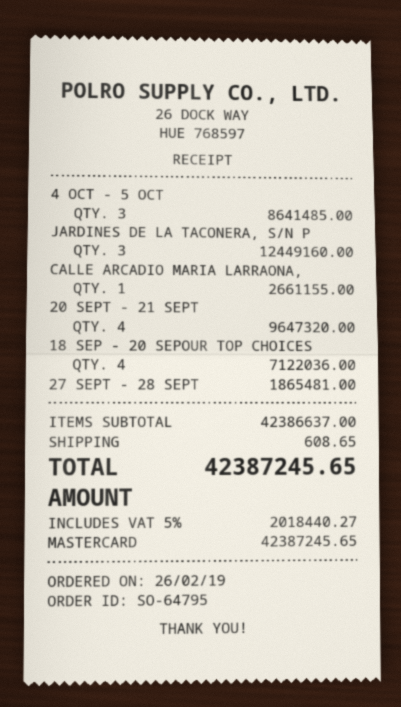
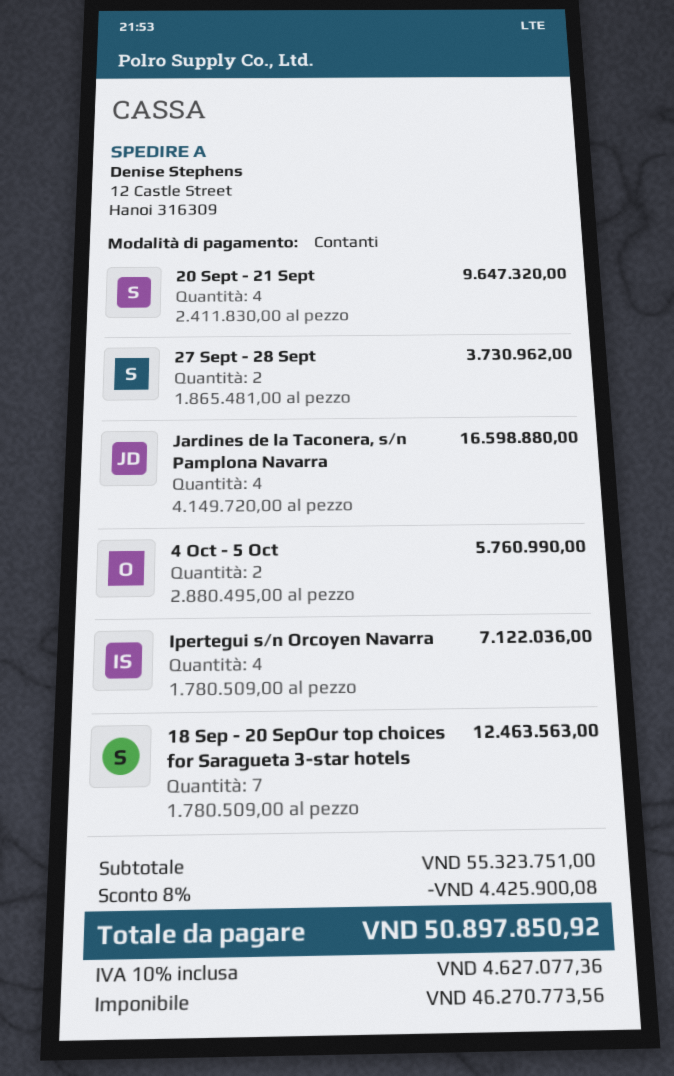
payment method: Mastercard -> cash
4 OCT - 5 OCT: 3 for 8641485.00 -> 2 for 5760990.00
JARDINES DE LA TACONERA, S/N P: 3 for 12449160.00 -> 4 for 16598880.00
CALLE ARCADIO MARIA LARRAONA,: 1 for 2661155.00 -> none
18 SEP - 20 SEPOUR TOP CHOICES: 4 for 7122036.00 -> 7 for 12463563.00
27 SEPT - 28 SEPT: 1 for 1865481.00 -> 2 for 3730962.00
Ipertegui s/n Orcoyen Navarra: none -> 4 for 7122036.00
subtotal: 42386637.00 -> 55323751.00
discount: none -> 8% = 4425900.08
shipping: 608.65 -> none
tax: 5% = 2018440.27 -> 10% = 4627077.36
total: 42387245.65 -> 50897850.92

